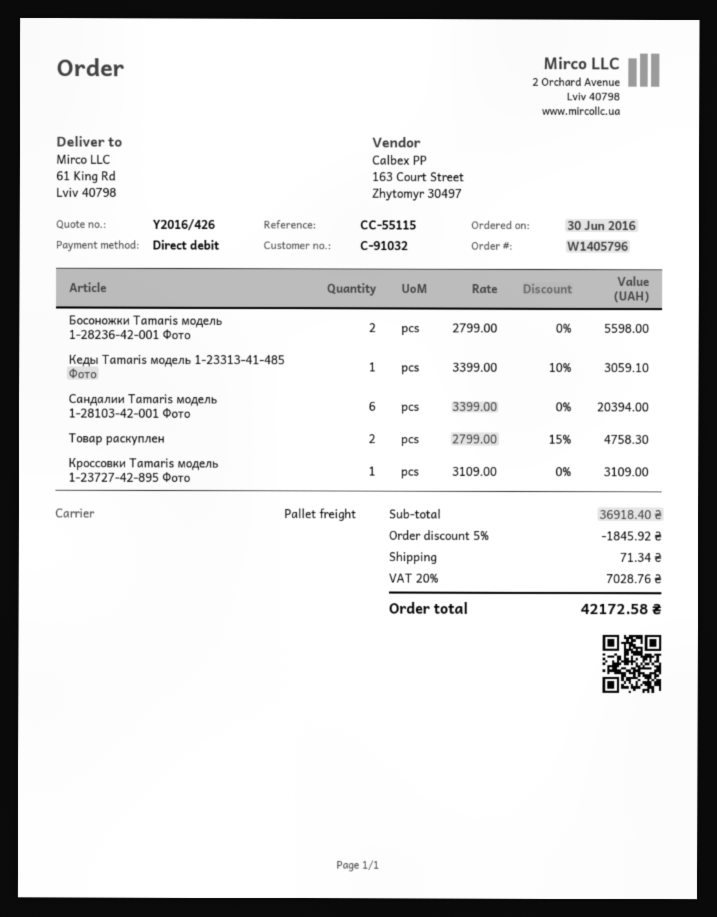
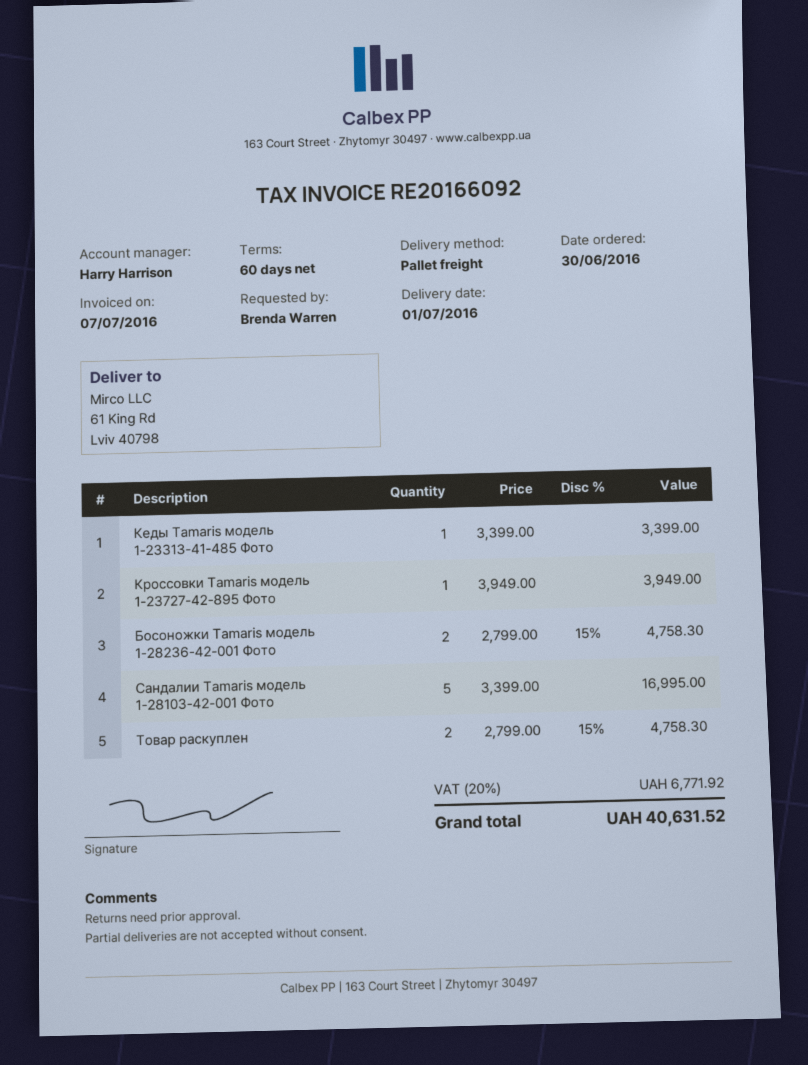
Босоножки Tamaris модель 1-28236-42-001 Фото: 2 x 2799.00 = 5598.00 -> 2 x 2799.00 - 15% = 4758.30
Кеды Tamaris модель 1-23313-41-485 Фото: 1 x 3399.00 - 10% = 3059.10 -> 1 x 3399.00 = 3399.00
Сандалии Tamaris модель 1-28103-42-001 Фото: 6 x 3399.00 = 20394.00 -> 5 x 3399.00 = 16995.00
Кроссовки Tamaris модель 1-23727-42-895 Фото: 1 x 3109.00 = 3109.00 -> 1 x 3949.00 = 3949.00
discount: 5% = 1845.92 -> none
shipping: 71.34 -> none
tax: 20% = 7028.76 -> 20% = 6771.92
total: 42172.58 -> 40631.52

